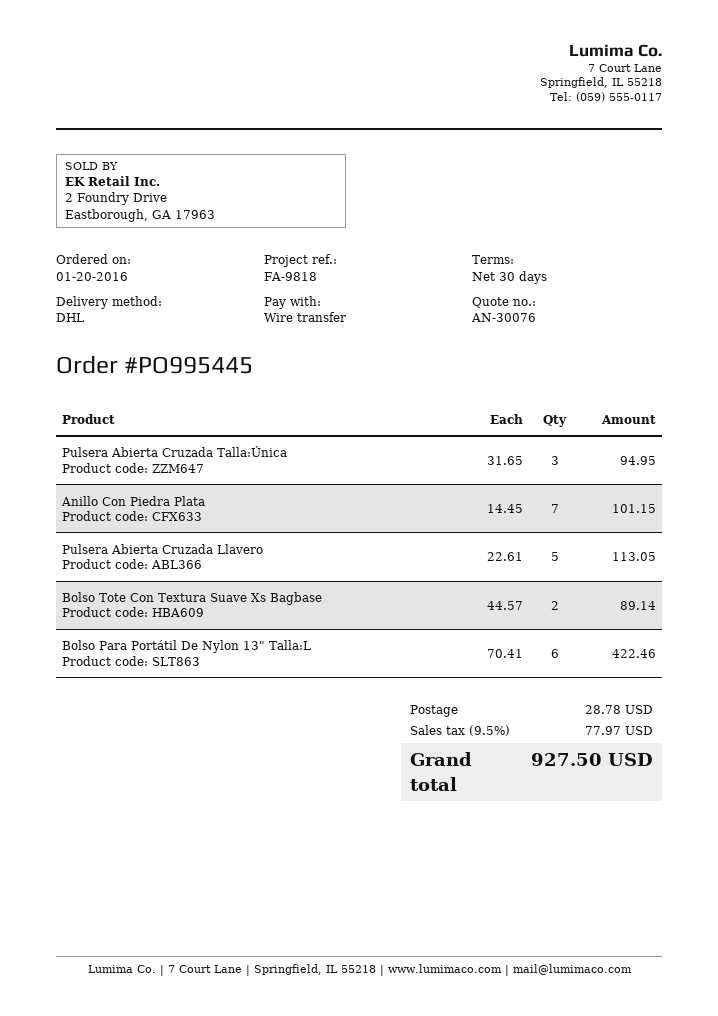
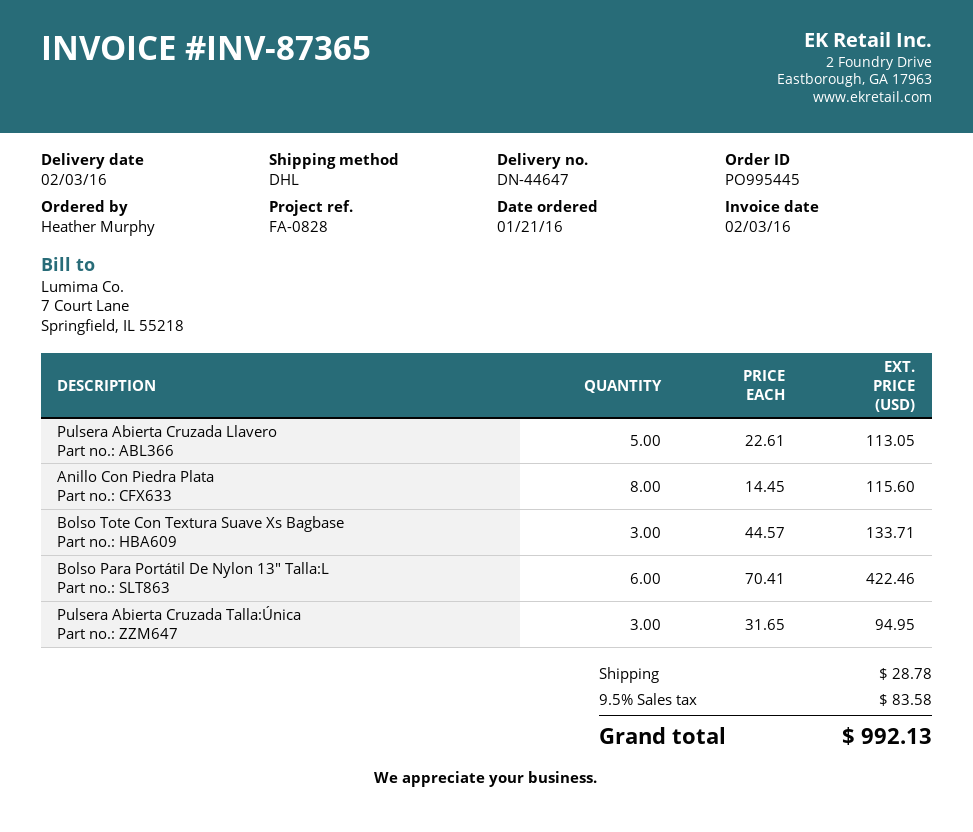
order date: 2016-01-20 -> 2016-01-21
reference: FA-9818 -> FA-0828
Anillo Con Piedra Plata: 7 x 14.45 = 101.15 -> 8 x 14.45 = 115.60
Bolso Tote Con Textura Suave Xs Bagbase: 2 x 44.57 = 89.14 -> 3 x 44.57 = 133.71
tax: 9.5% = 77.97 -> 9.5% = 83.58
total: 927.50 -> 992.13

